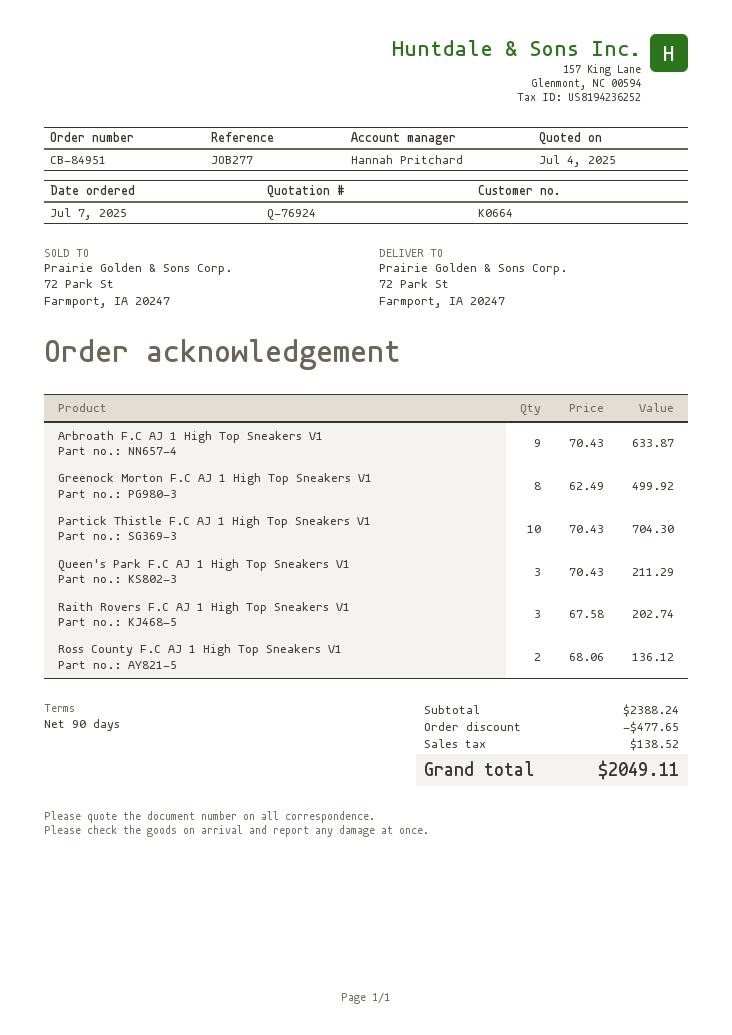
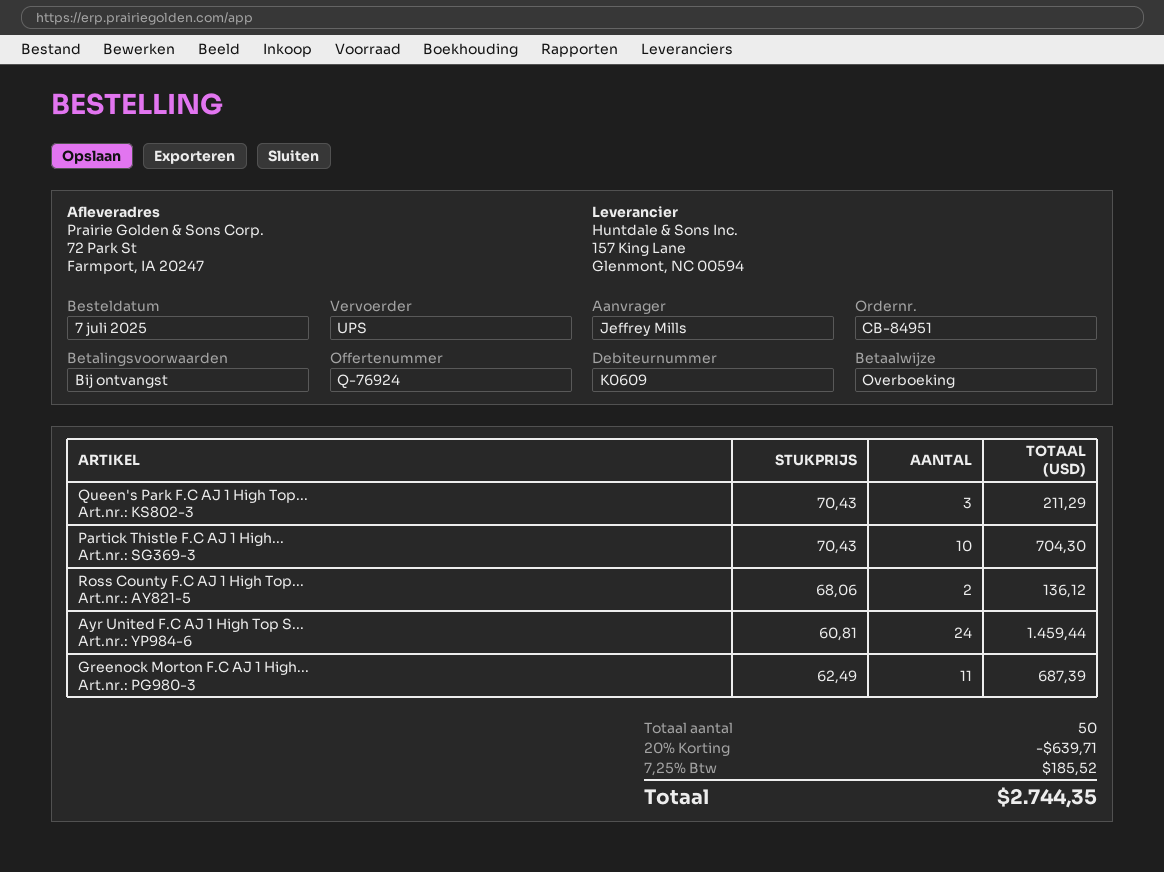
payment terms: 90 days -> on receipt
customer number: K0664 -> K0609
Arbroath F.C AJ 1 High Top Sneakers V1: 9 x 70.43 = 633.87 -> none
Greenock Morton F.C AJ 1 High Top Sneakers V1: 8 x 62.49 = 499.92 -> 11 x 62.49 = 687.39
Raith Rovers F.C AJ 1 High Top Sneakers V1: 3 x 67.58 = 202.74 -> none
Ayr United F.C AJ 1 High Top S...: none -> 24 x 60.81 = 1459.44
discount: 477.65 -> 639.71
tax: 138.52 -> 185.52
total: 2049.11 -> 2744.35

